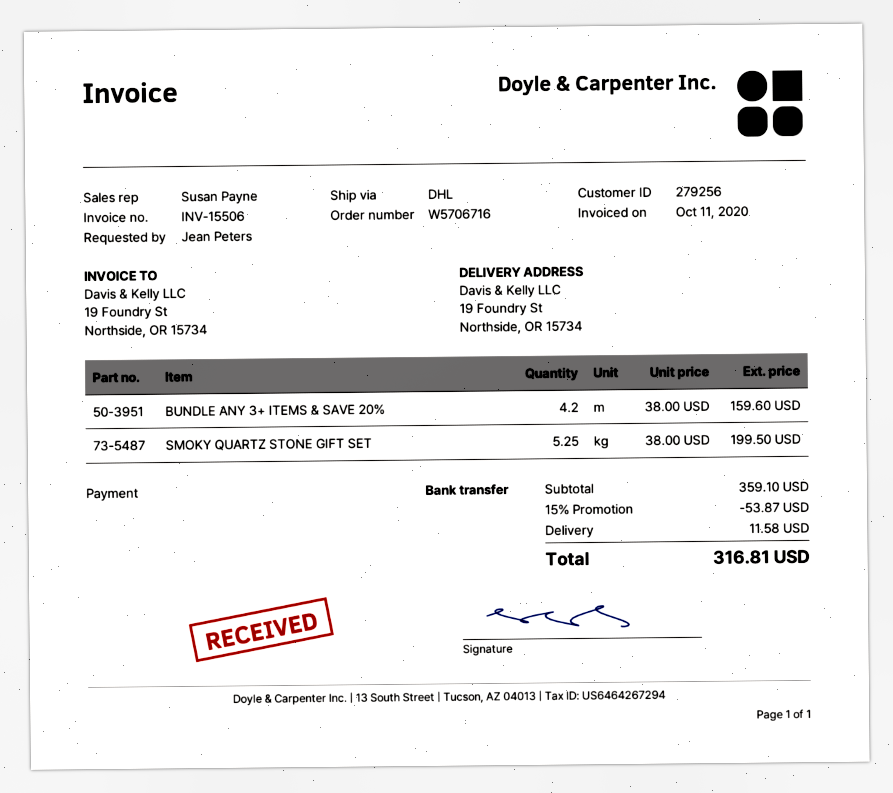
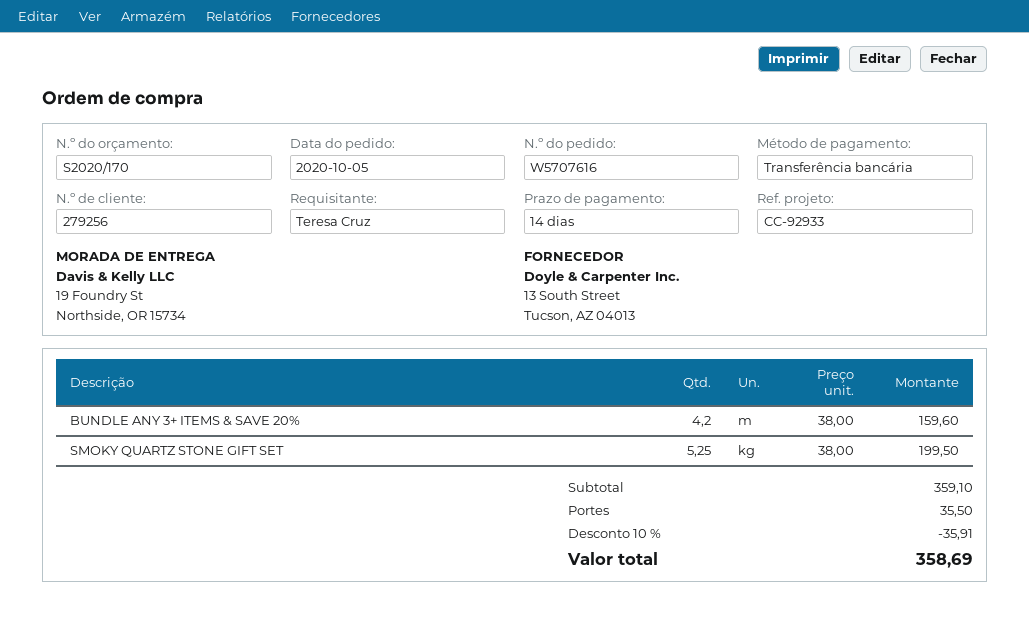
order number: W5706716 -> W5707616
ordered by: Jean Peters -> Teresa Cruz
discount: 15% = 53.87 -> 10% = 35.91
shipping: 11.58 -> 35.50
total: 316.81 -> 358.69

